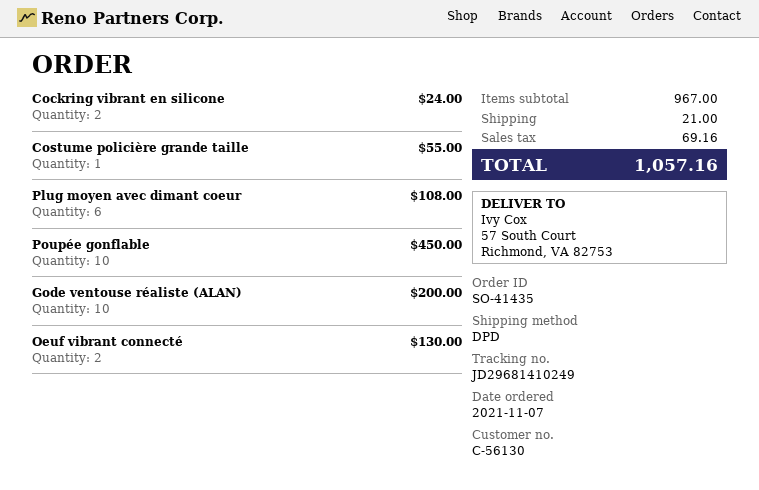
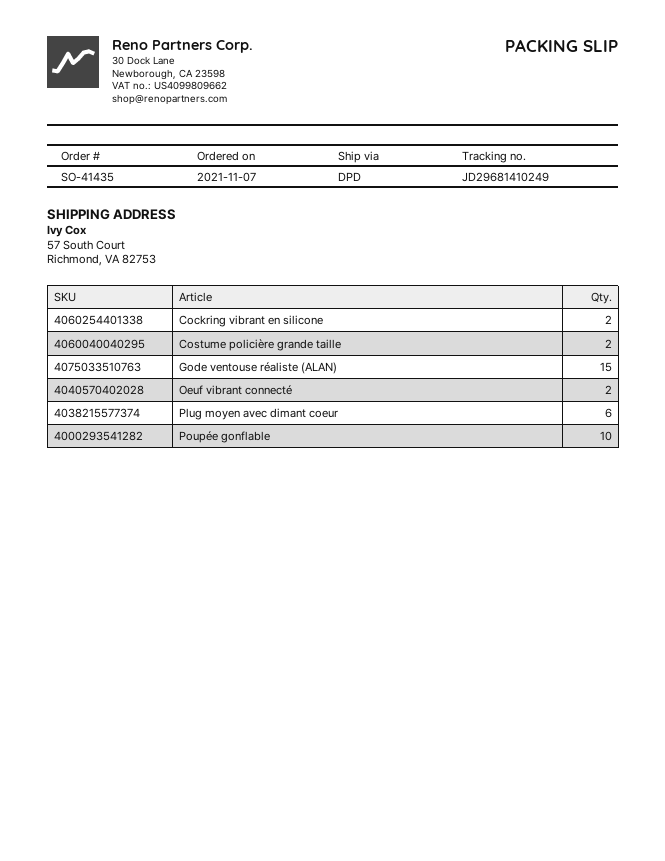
Costume policière grande taille: 1 -> 2
Gode ventouse réaliste (ALAN): 10 -> 15

